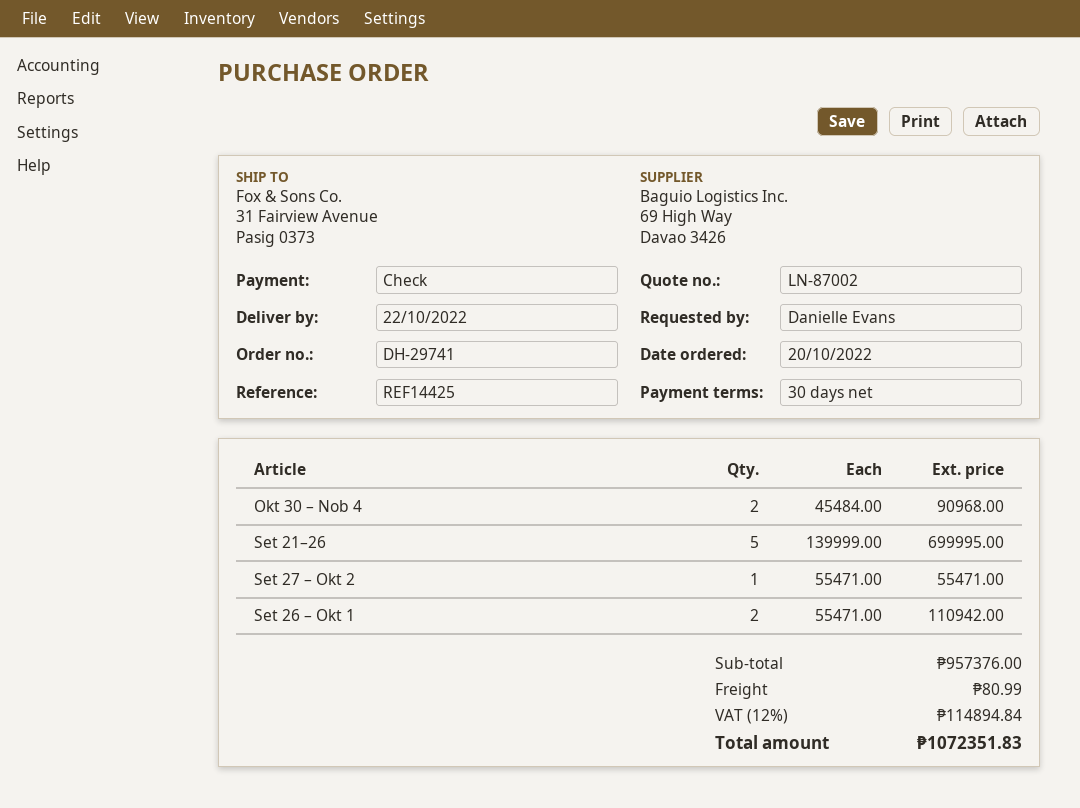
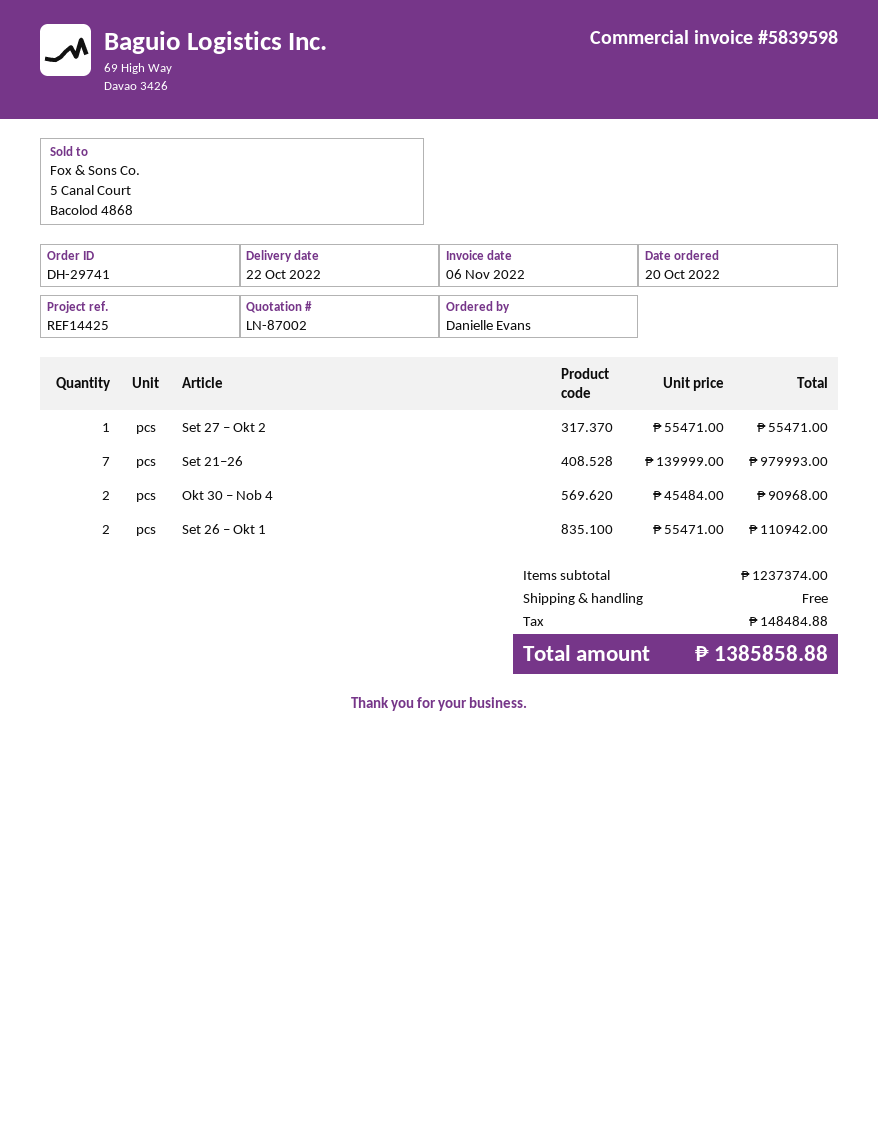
Set 21–26: 5 x 139999.00 = 699995.00 -> 7 x 139999.00 = 979993.00
subtotal: 957376.00 -> 1237374.00
shipping: 80.99 -> 0.00
tax: 114894.84 -> 148484.88
total: 1072351.83 -> 1385858.88

